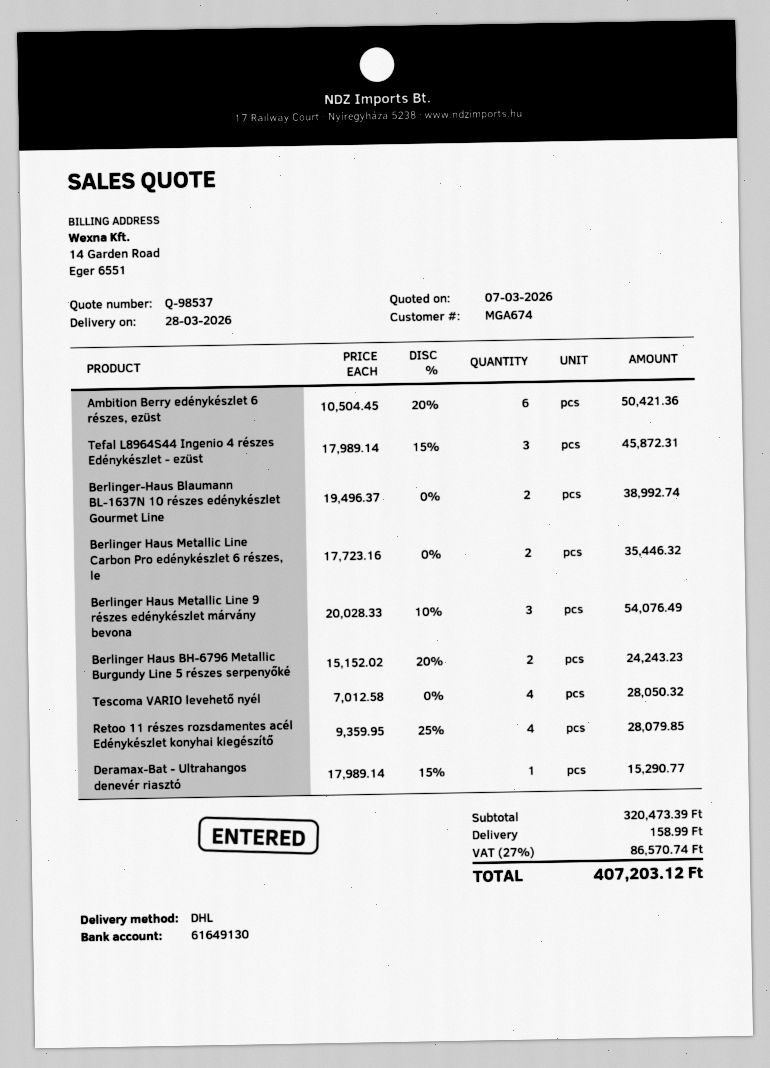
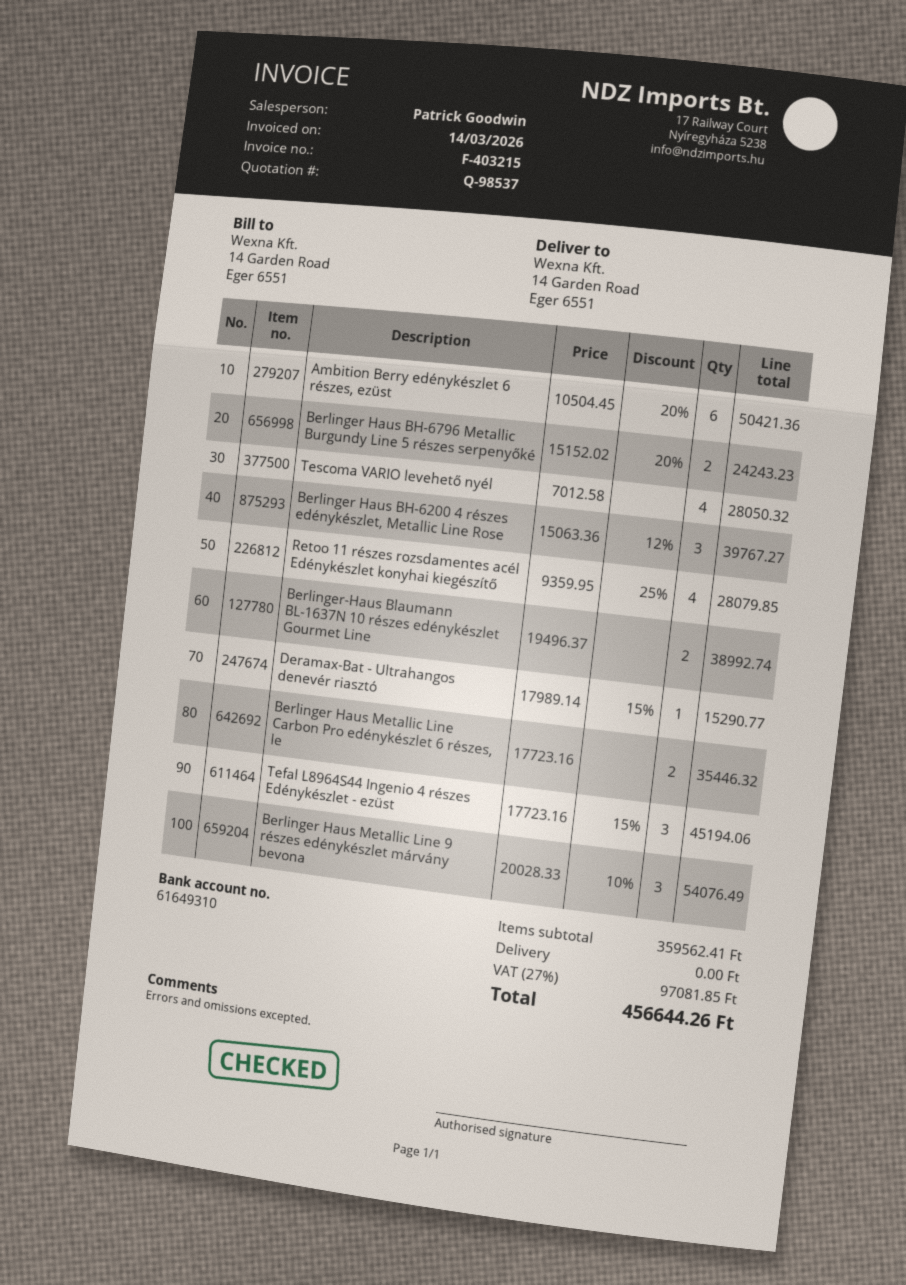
bank account: 61649130 -> 61649310
Tefal L8964S44 Ingenio 4 részes Edénykészlet - ezüst: 3 x 17989.14 - 15% = 45872.31 -> 3 x 17723.16 - 15% = 45194.06
Berlinger Haus BH-6200 4 részes edénykészlet, Metallic Line Rose: none -> 3 x 15063.36 - 12% = 39767.27
subtotal: 320473.39 -> 359562.41
shipping: 158.99 -> 0.00
tax: 27% = 86570.74 -> 27% = 97081.85
total: 407203.12 -> 456644.26

